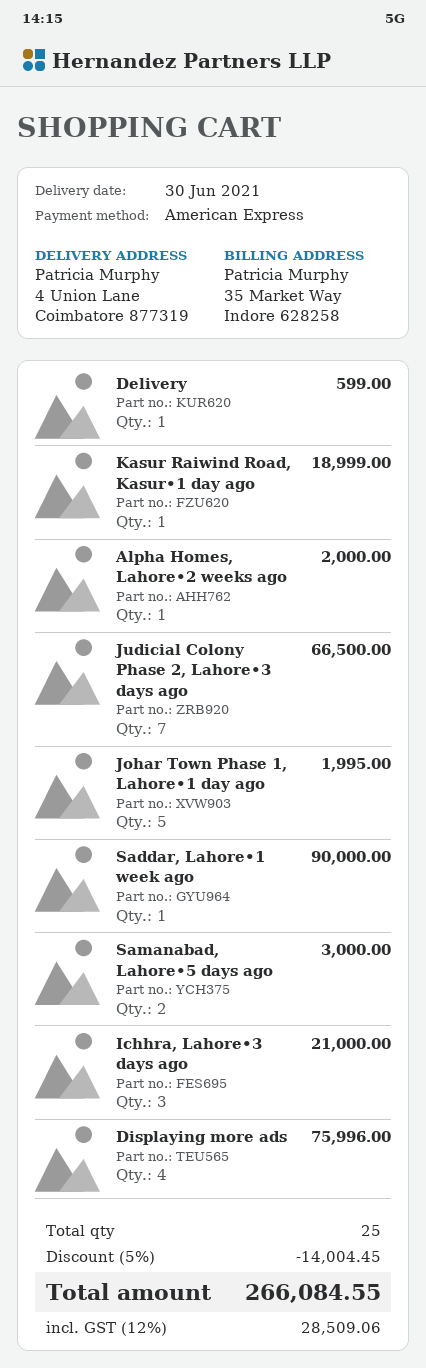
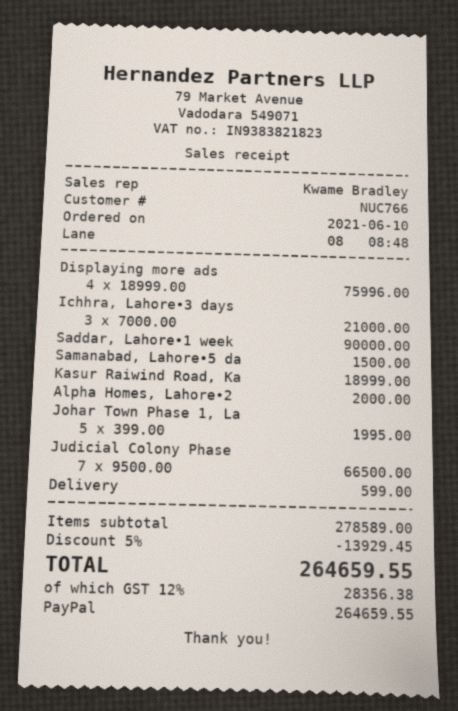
payment method: American Express -> PayPal
Samanabad, Lahore•5 days ago: 2 for 3000.00 -> 1 for 1500.00
discount: 5% = 14004.45 -> 5% = 13929.45
tax: 12% = 28509.06 -> 12% = 28356.38
total: 266084.55 -> 264659.55

